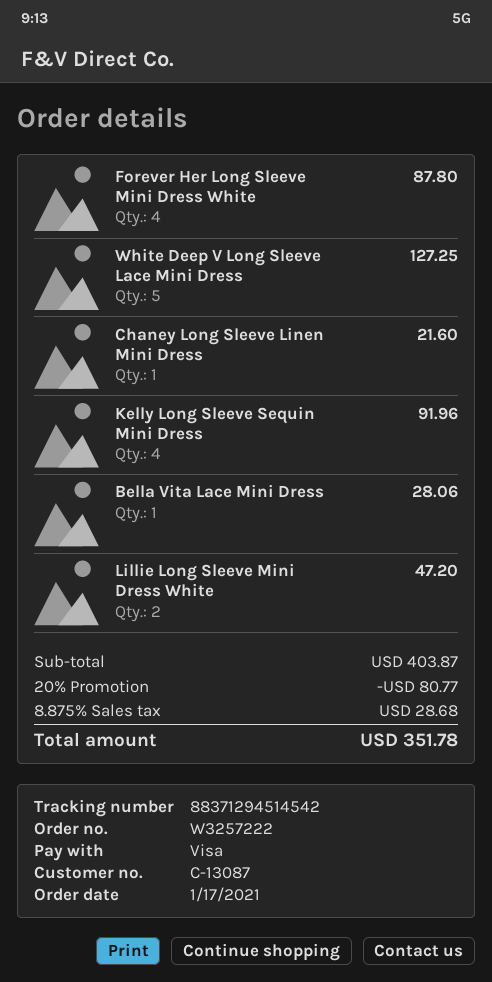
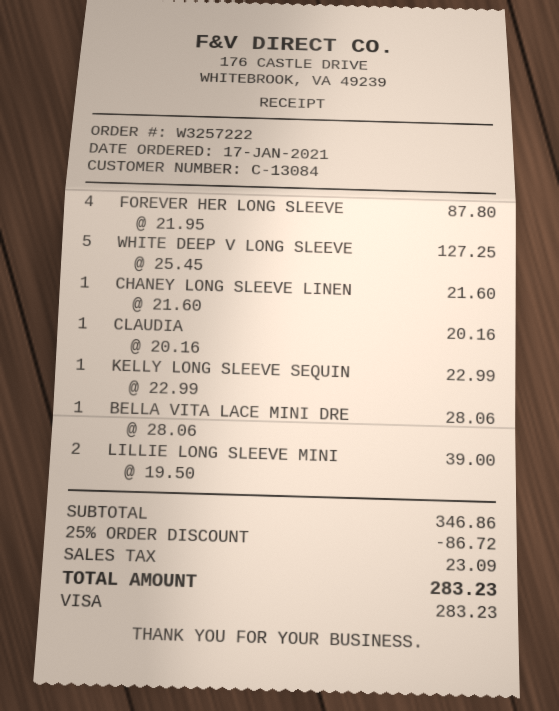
customer number: C-13087 -> C-13084
Kelly Long Sleeve Sequin Mini Dress: 4 for 91.96 -> 1 for 22.99
Lillie Long Sleeve Mini Dress White: 2 for 47.20 -> 2 for 39.00
CLAUDIA: none -> 1 for 20.16
subtotal: 403.87 -> 346.86
discount: 20% = 80.77 -> 25% = 86.72
tax: 28.68 -> 23.09
total: 351.78 -> 283.23

